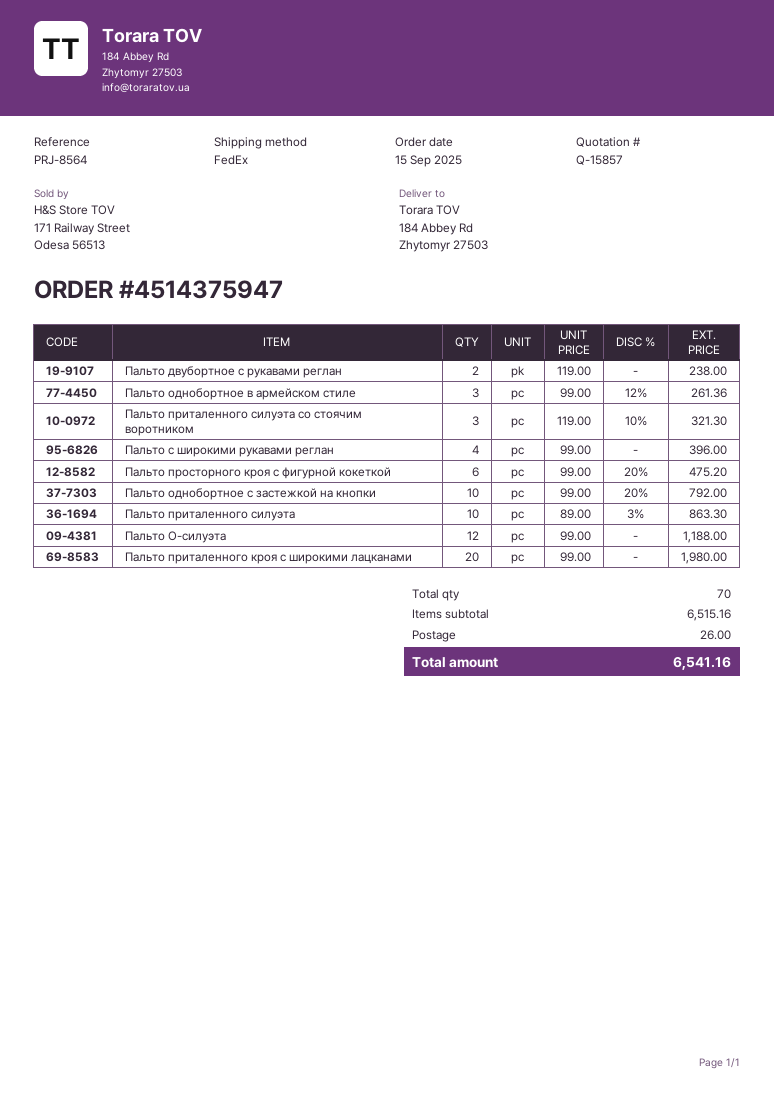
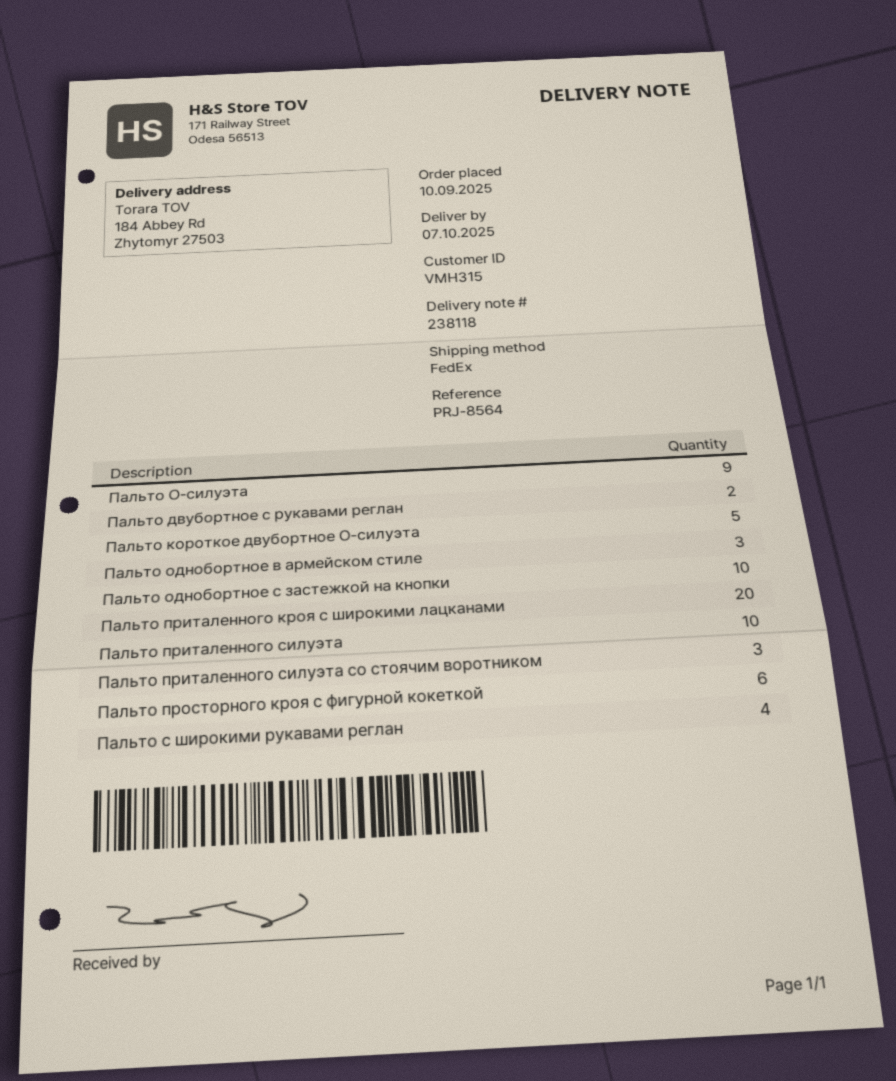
order date: 2025-09-15 -> 2025-09-10
Пальто О-силуэта: 12 -> 9
Пальто короткое двубортное О-силуэта: none -> 5

